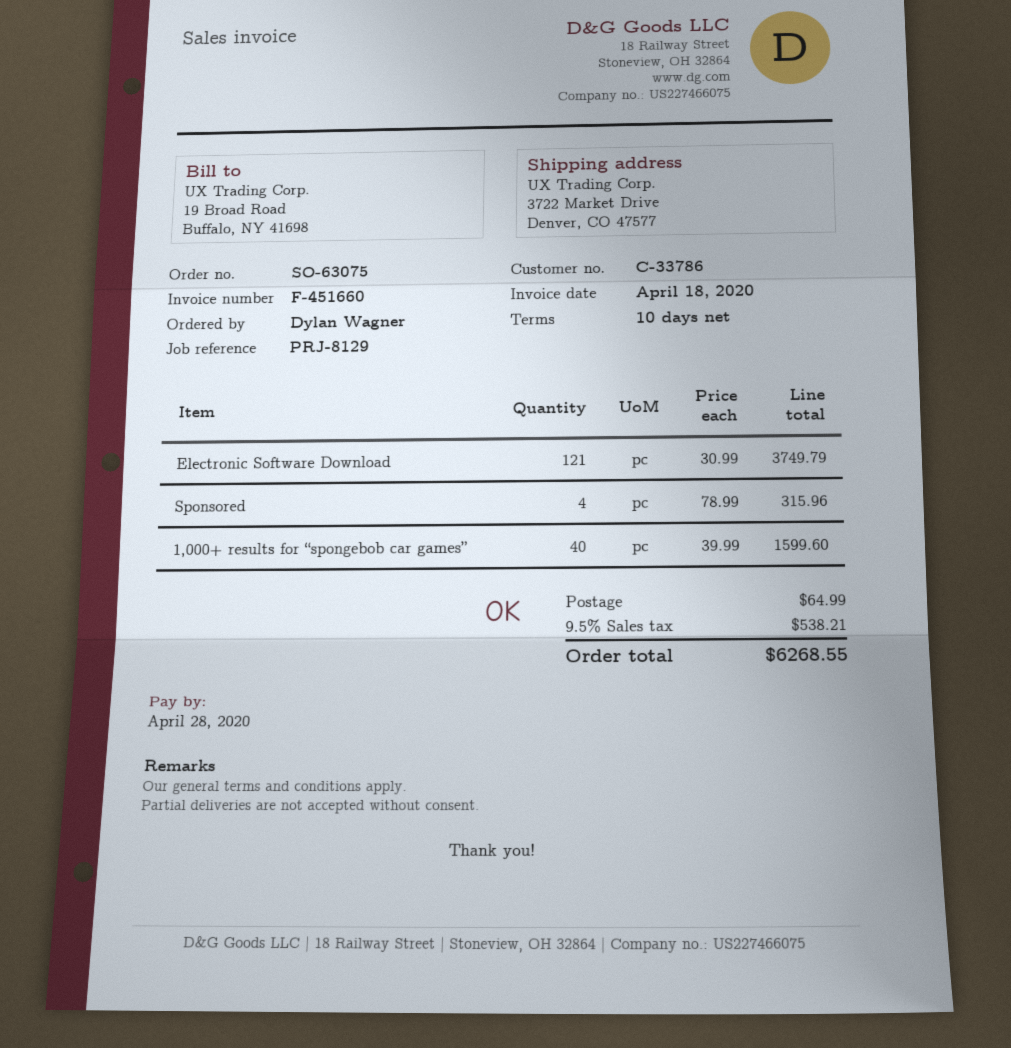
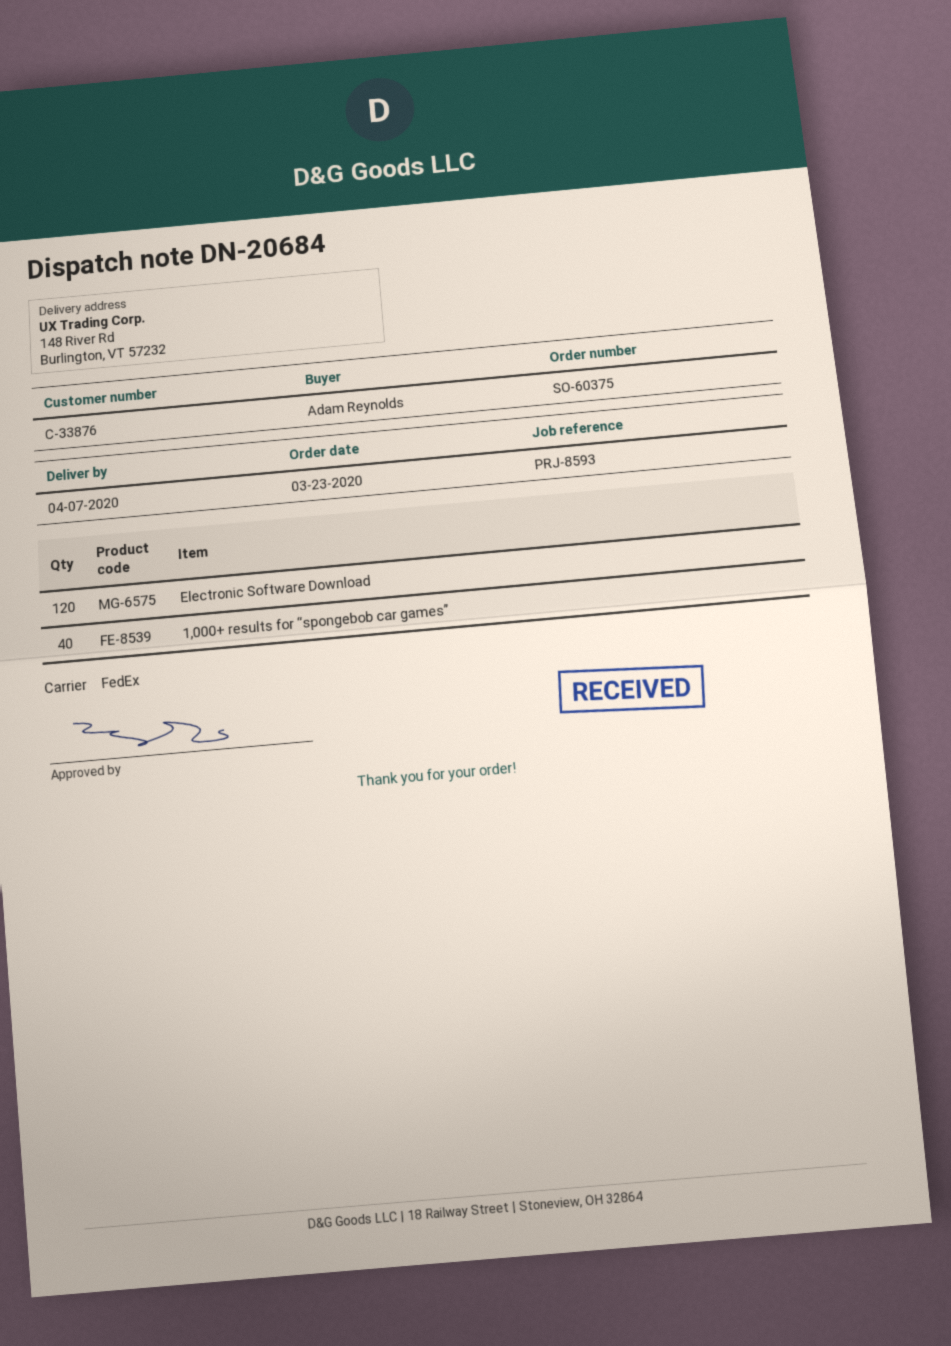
order number: SO-63075 -> SO-60375
customer number: C-33786 -> C-33876
reference: PRJ-8129 -> PRJ-8593
ordered by: Dylan Wagner -> Adam Reynolds
ship to: 3722 Market Drive, Denver, CO 47577 -> 148 River Rd, Burlington, VT 57232
Electronic Software Download: 121 -> 120
Sponsored: 4 -> none

